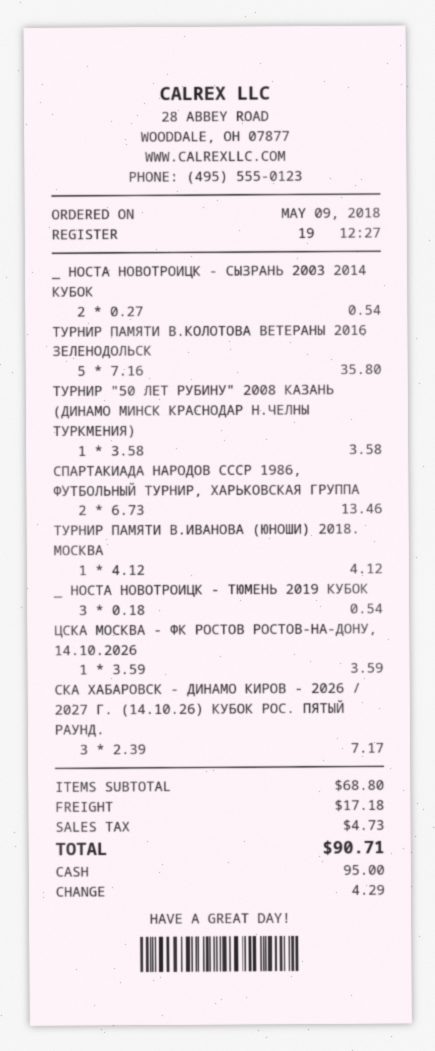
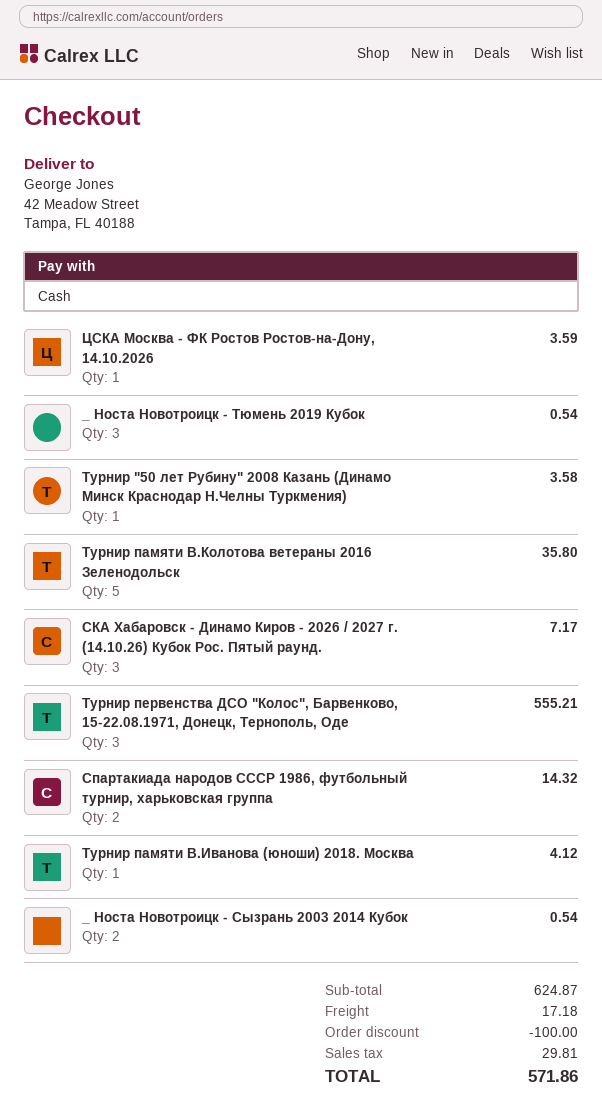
СПАРТАКИАДА НАРОДОВ СССР 1986, ФУТБОЛЬНЫЙ ТУРНИР, ХАРЬКОВСКАЯ ГРУППА: 2 for 13.46 -> 2 for 14.32
Турнир первенства ДСО "Колос", Барвенково, 15-22.08.1971, Донецк, Тернополь, Оде: none -> 3 for 555.21
subtotal: 68.80 -> 624.87
discount: none -> 100.00
tax: 4.73 -> 29.81
total: 90.71 -> 571.86

